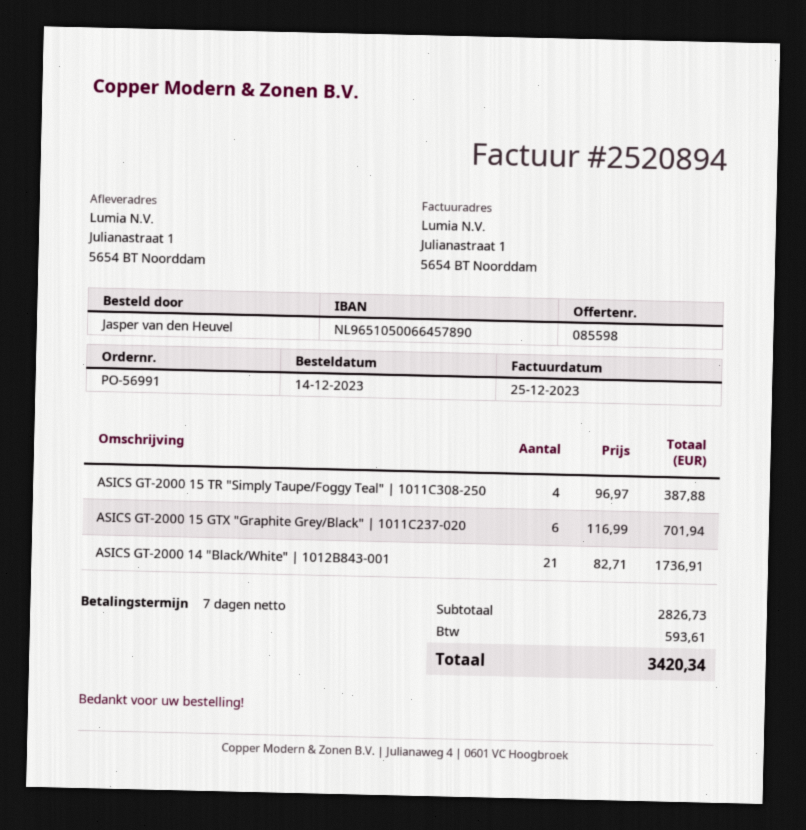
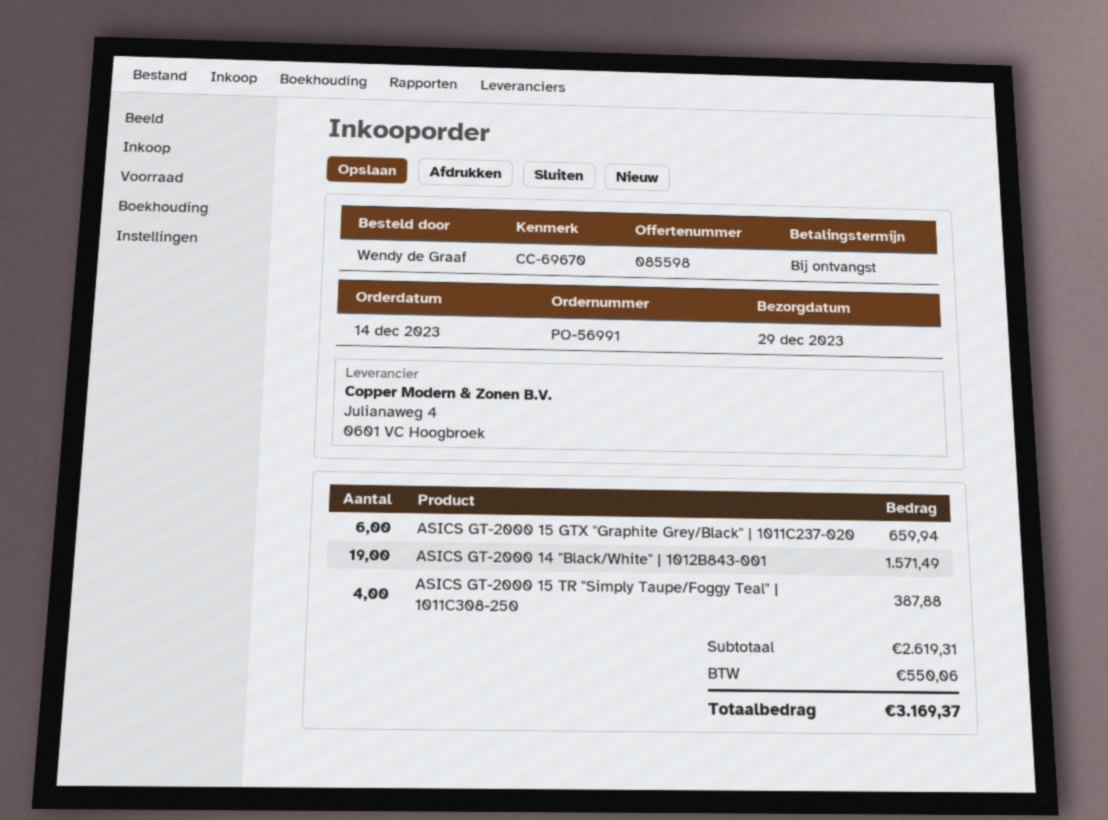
payment terms: 7 days -> on receipt
ordered by: Jasper van den Heuvel -> Wendy de Graaf
ASICS GT-2000 15 GTX "Graphite Grey/Black" | 1011C237-020: 6 for 701.94 -> 6 for 659.94
ASICS GT-2000 14 "Black/White" | 1012B843-001: 21 for 1736.91 -> 19 for 1571.49
subtotal: 2826.73 -> 2619.31
tax: 593.61 -> 550.06
total: 3420.34 -> 3169.37

